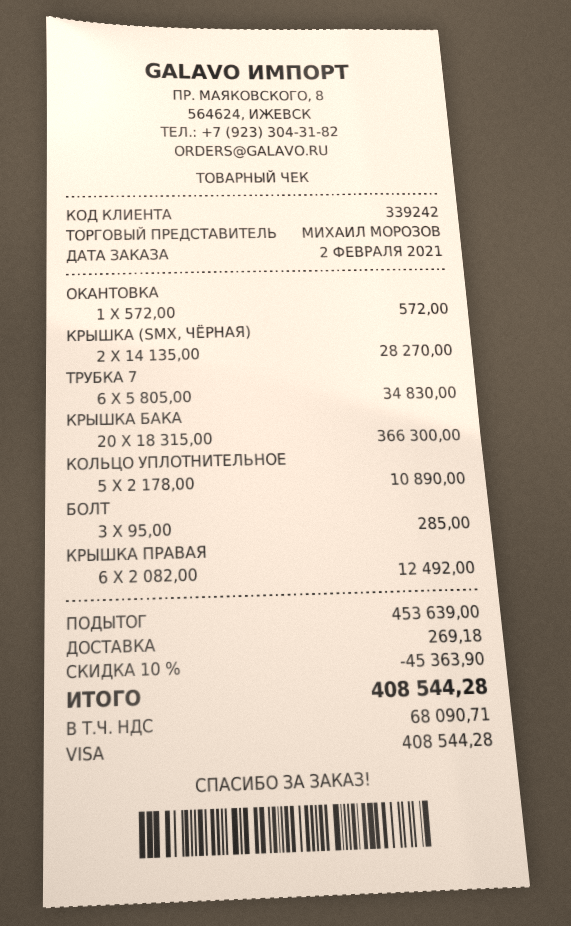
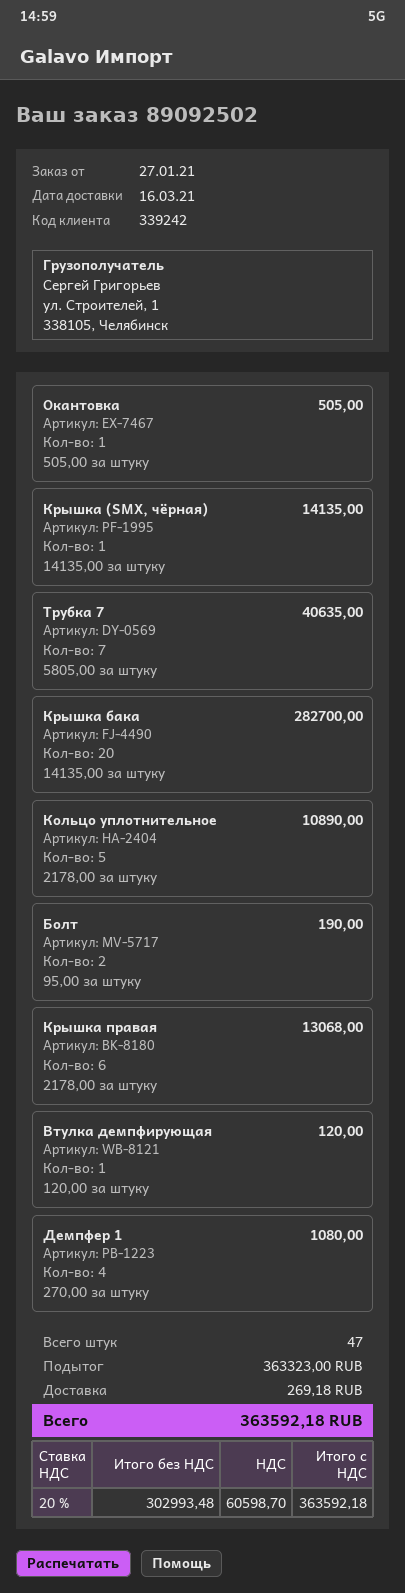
order date: 2021-02-02 -> 2021-01-27
ОКАНТОВКА: 1 x 572.00 = 572.00 -> 1 x 505.00 = 505.00
КРЫШКА (SMX, ЧЁРНАЯ): 2 x 14135.00 = 28270.00 -> 1 x 14135.00 = 14135.00
ТРУБКА 7: 6 x 5805.00 = 34830.00 -> 7 x 5805.00 = 40635.00
КРЫШКА БАКА: 20 x 18315.00 = 366300.00 -> 20 x 14135.00 = 282700.00
БОЛТ: 3 x 95.00 = 285.00 -> 2 x 95.00 = 190.00
КРЫШКА ПРАВАЯ: 6 x 2082.00 = 12492.00 -> 6 x 2178.00 = 13068.00
Втулка демпфирующая: none -> 1 x 120.00 = 120.00
Демпфер 1: none -> 4 x 270.00 = 1080.00
subtotal: 453639.00 -> 363323.00
discount: 10% = 45363.90 -> none
tax: 68090.71 -> 60598.70
total: 408544.28 -> 363592.18

